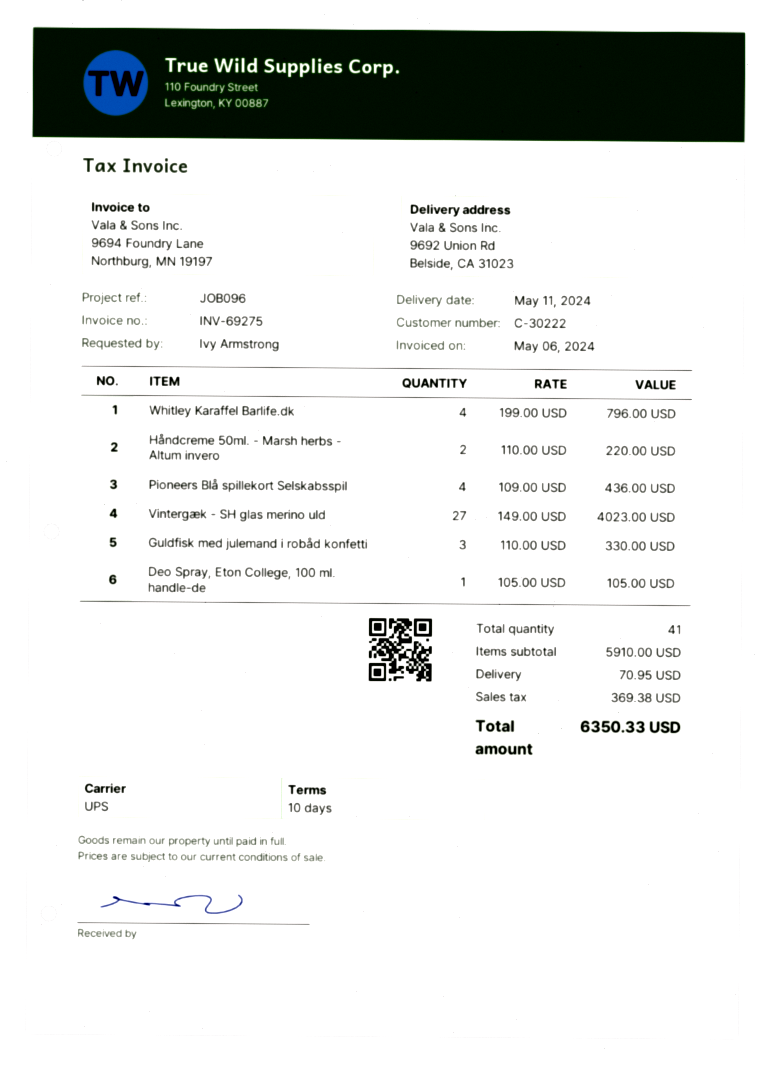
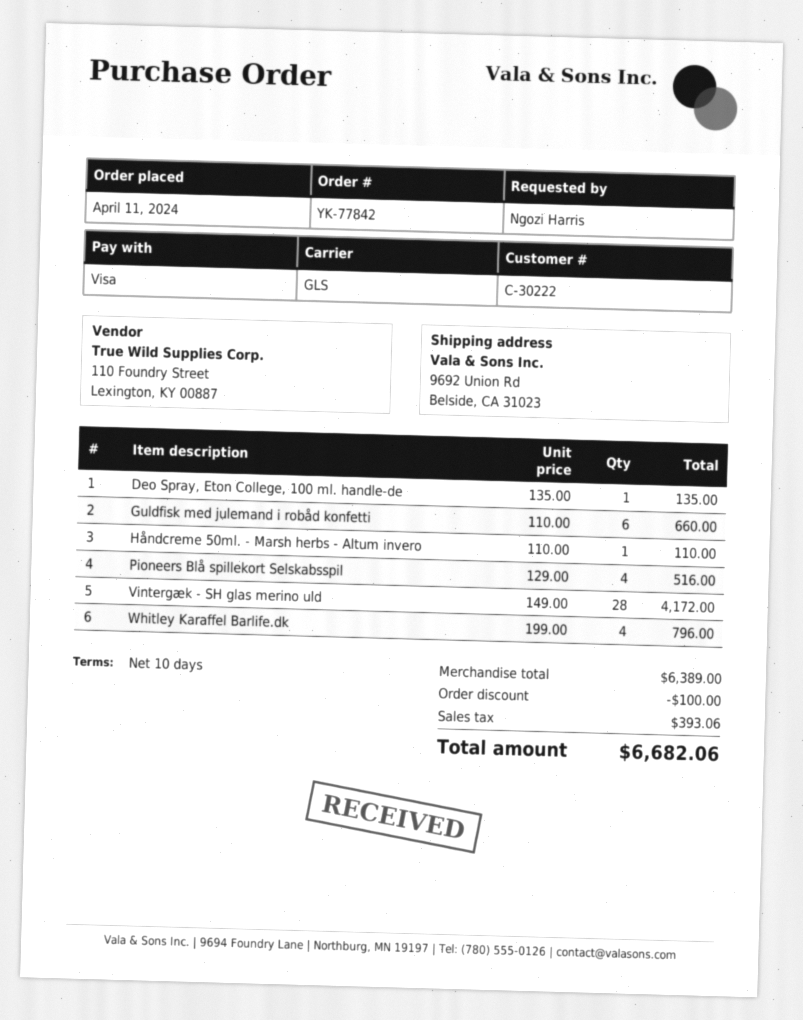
ordered by: Ivy Armstrong -> Ngozi Harris
shipping method: UPS -> GLS
Håndcreme 50ml. - Marsh herbs - Altum invero: 2 x 110.00 = 220.00 -> 1 x 110.00 = 110.00
Pioneers Blå spillekort Selskabsspil: 4 x 109.00 = 436.00 -> 4 x 129.00 = 516.00
Vintergæk - SH glas merino uld: 27 x 149.00 = 4023.00 -> 28 x 149.00 = 4172.00
Guldfisk med julemand i robåd konfetti: 3 x 110.00 = 330.00 -> 6 x 110.00 = 660.00
Deo Spray, Eton College, 100 ml. handle-de: 1 x 105.00 = 105.00 -> 1 x 135.00 = 135.00
subtotal: 5910.00 -> 6389.00
discount: none -> 100.00
shipping: 70.95 -> none
tax: 369.38 -> 393.06
total: 6350.33 -> 6682.06

